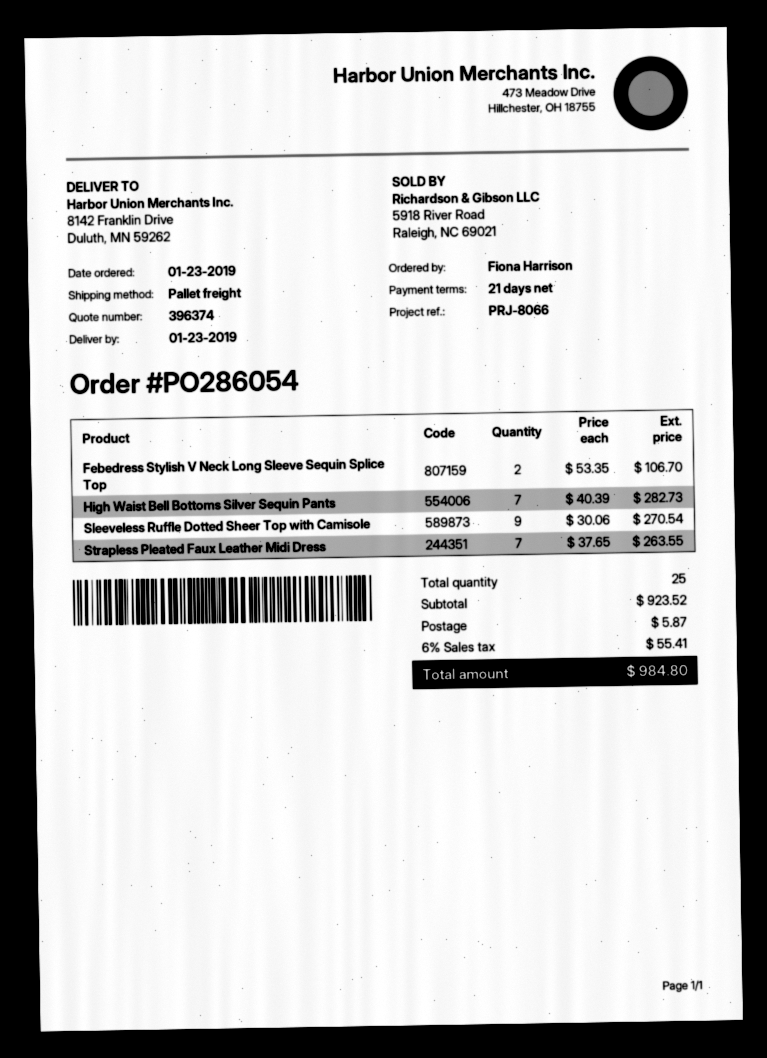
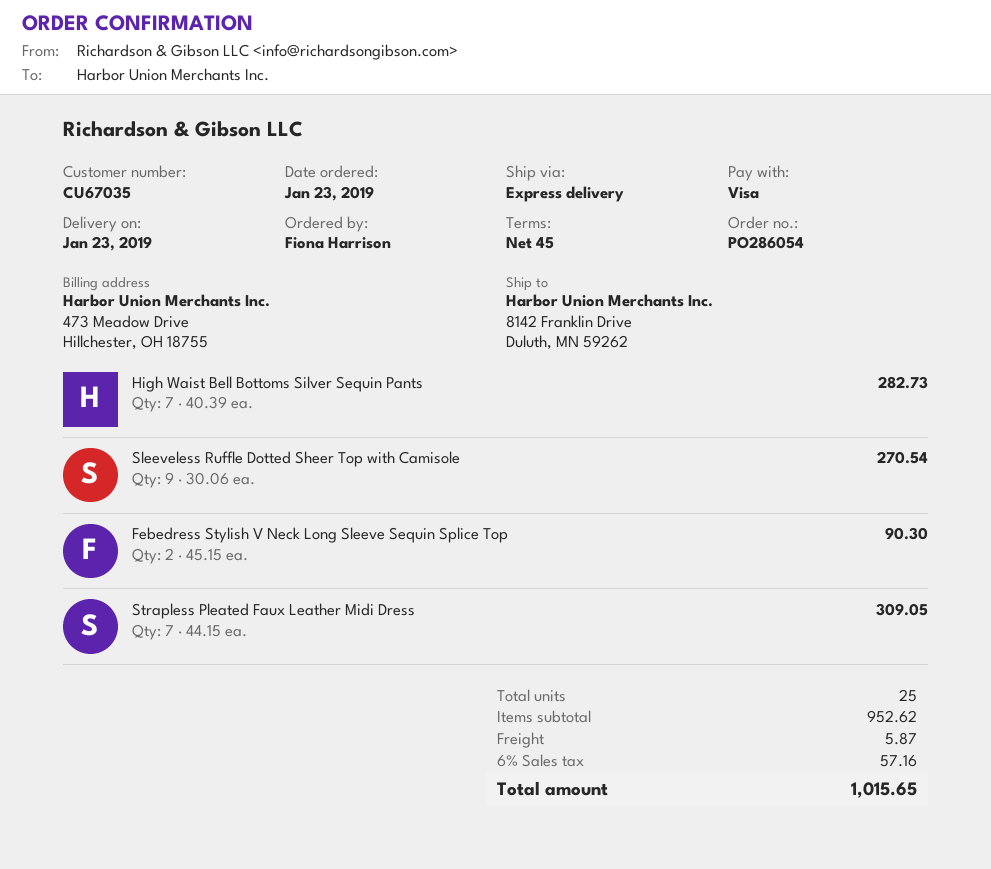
payment terms: 21 days -> 45 days
shipping method: pallet freight -> express
Febedress Stylish V Neck Long Sleeve Sequin Splice Top: 2 x 53.35 = 106.70 -> 2 x 45.15 = 90.30
Strapless Pleated Faux Leather Midi Dress: 7 x 37.65 = 263.55 -> 7 x 44.15 = 309.05
subtotal: 923.52 -> 952.62
tax: 6% = 55.41 -> 6% = 57.16
total: 984.80 -> 1015.65

